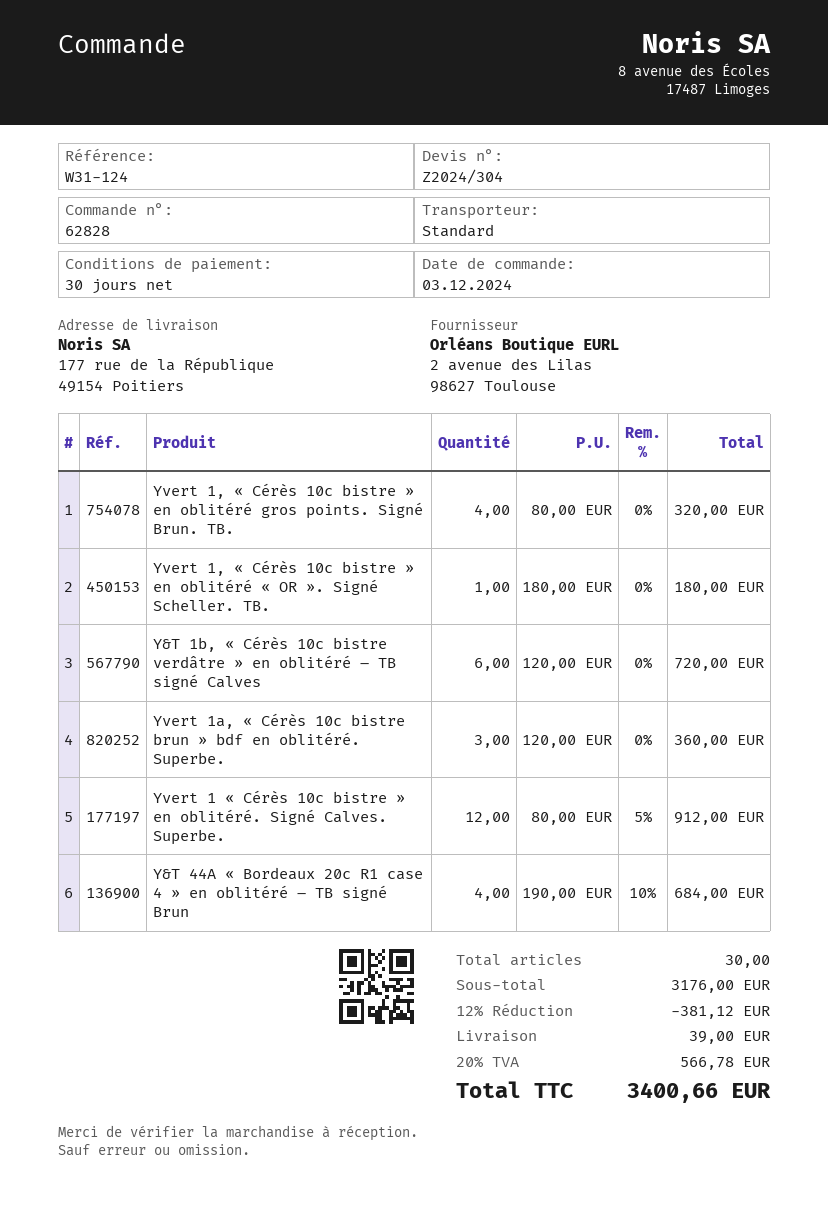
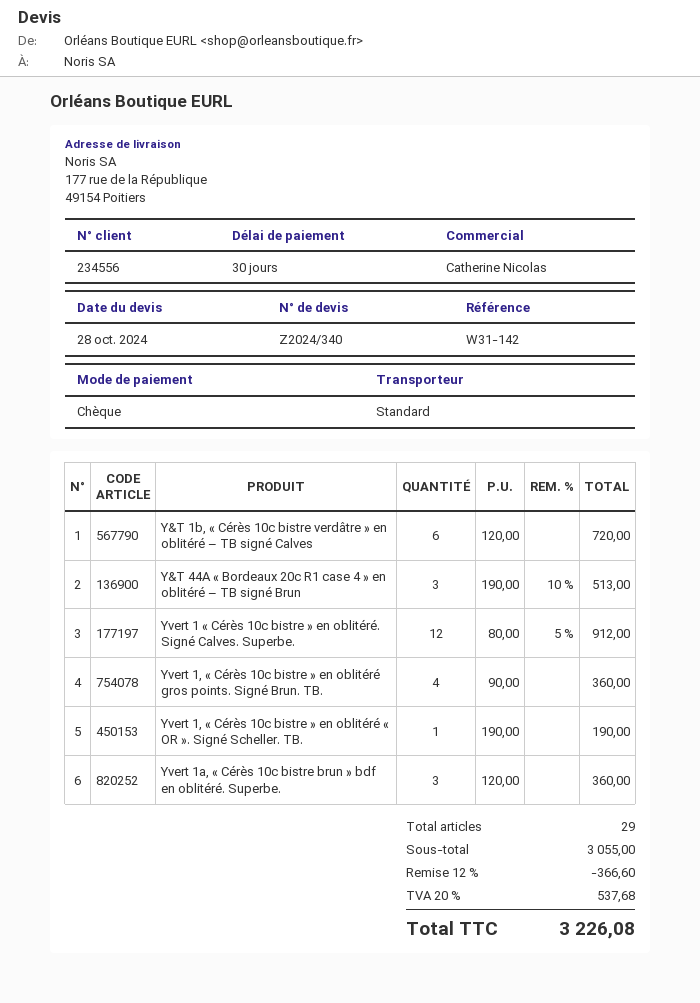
quote number: Z2024/304 -> Z2024/340
reference: W31-124 -> W31-142
Yvert 1, « Cérès 10c bistre » en oblitéré gros points. Signé Brun. TB.: 4 x 80.00 = 320.00 -> 4 x 90.00 = 360.00
Yvert 1, « Cérès 10c bistre » en oblitéré « OR ». Signé Scheller. TB.: 1 x 180.00 = 180.00 -> 1 x 190.00 = 190.00
Y&T 44A « Bordeaux 20c R1 case 4 » en oblitéré – TB signé Brun: 4 x 190.00 - 10% = 684.00 -> 3 x 190.00 - 10% = 513.00
total quantity: 30 -> 29
subtotal: 3176.00 -> 3055.00
discount: 12% = 381.12 -> 12% = 366.60
shipping: 39.00 -> none
tax: 20% = 566.78 -> 20% = 537.68
total: 3400.66 -> 3226.08

